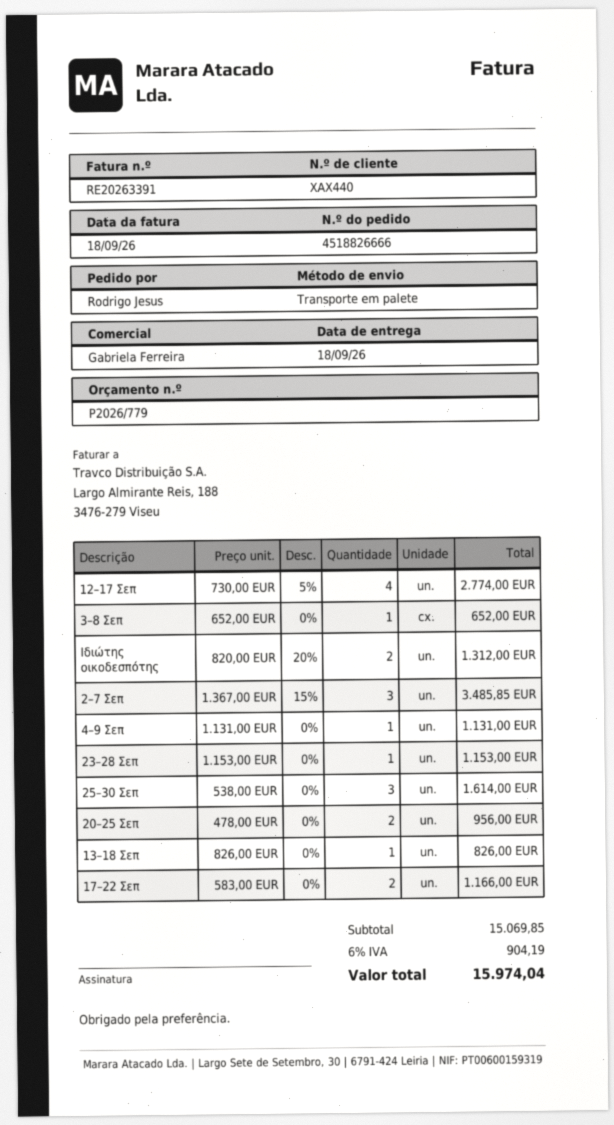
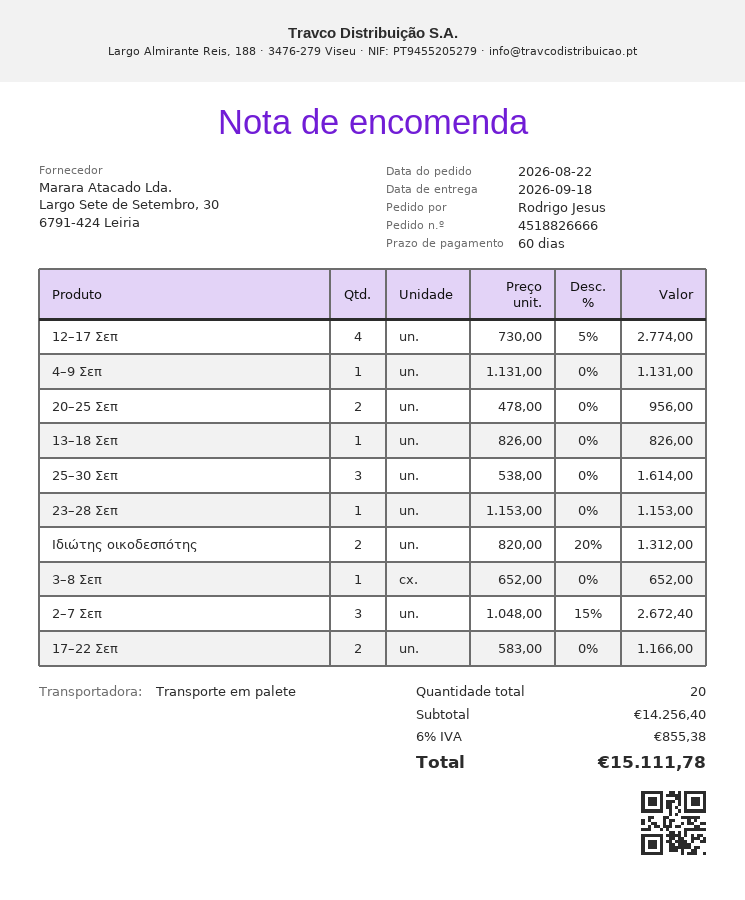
2–7 Σεπ: 3 x 1367.00 - 15% = 3485.85 -> 3 x 1048.00 - 15% = 2672.40
subtotal: 15069.85 -> 14256.40
tax: 6% = 904.19 -> 6% = 855.38
total: 15974.04 -> 15111.78

